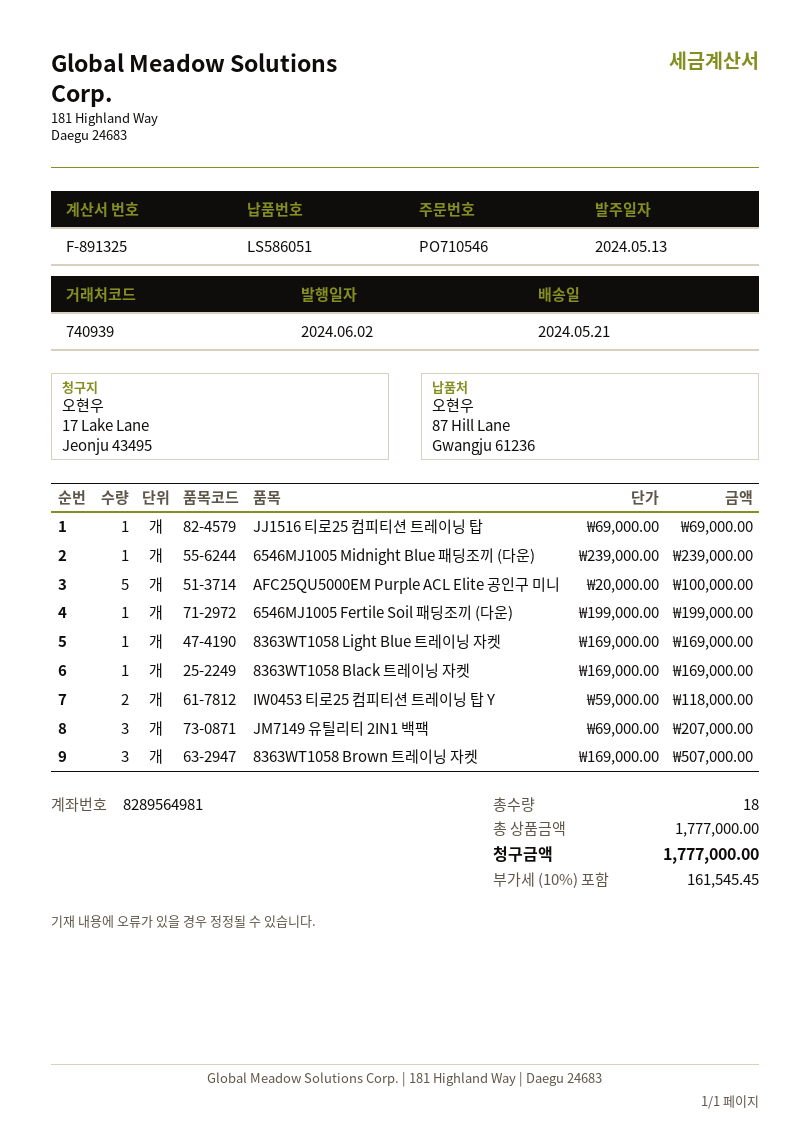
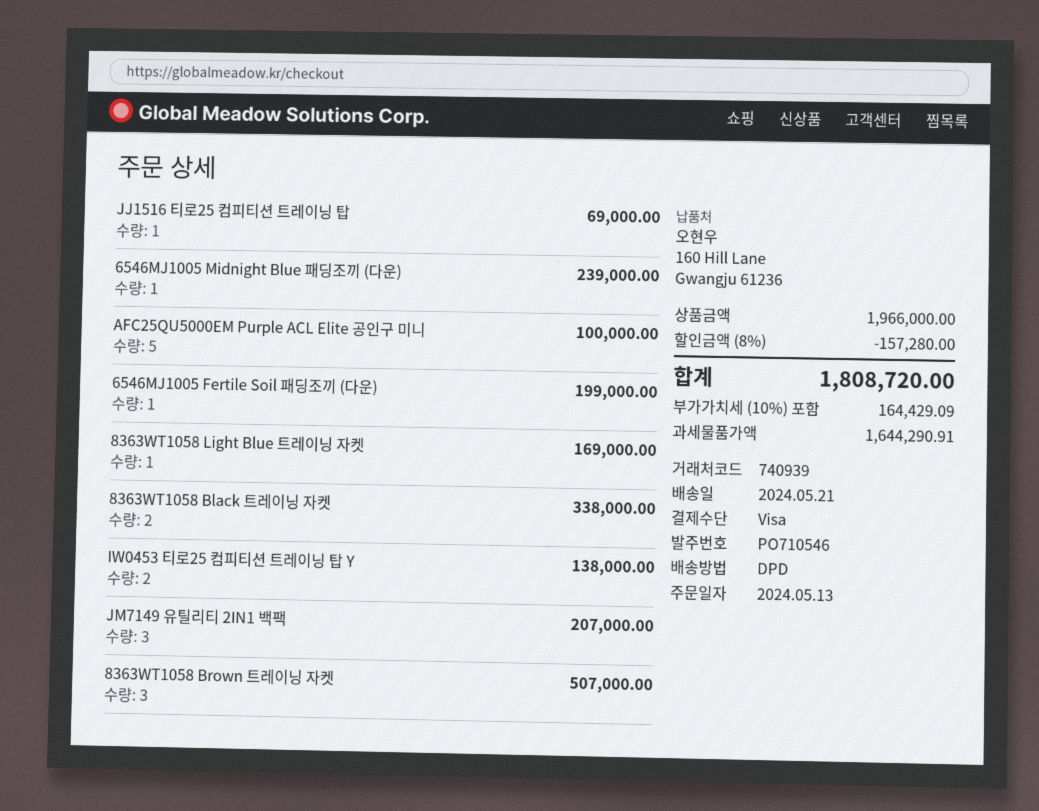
ship to: 87 Hill Lane, Gwangju 61236 -> 160 Hill Lane, Gwangju 61236
8363WT1058 Black 트레이닝 자켓: 1 for 169000.00 -> 2 for 338000.00
IW0453 티로25 컴피티션 트레이닝 탑 Y: 2 for 118000.00 -> 2 for 138000.00
subtotal: 1777000.00 -> 1966000.00
discount: none -> 8% = 157280.00
tax: 10% = 161545.45 -> 10% = 164429.09
total: 1777000.00 -> 1808720.00

